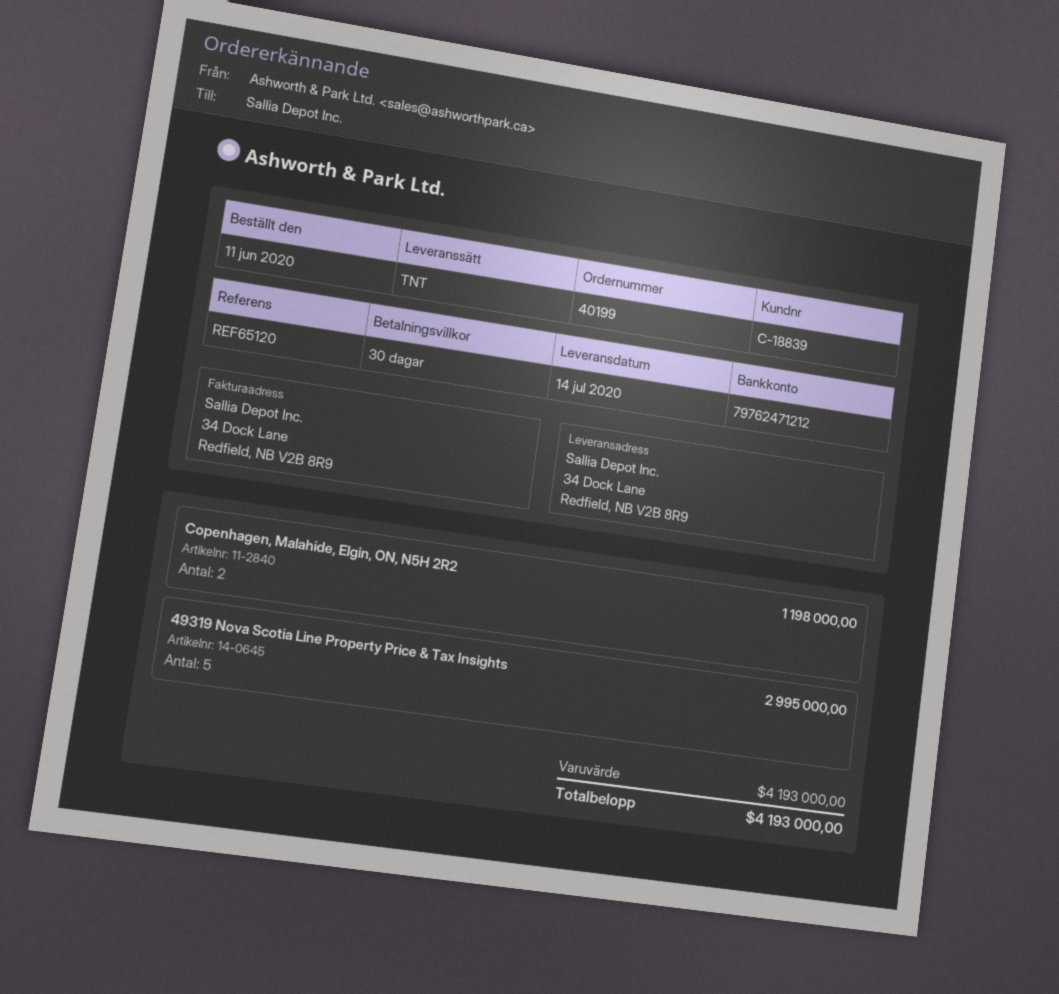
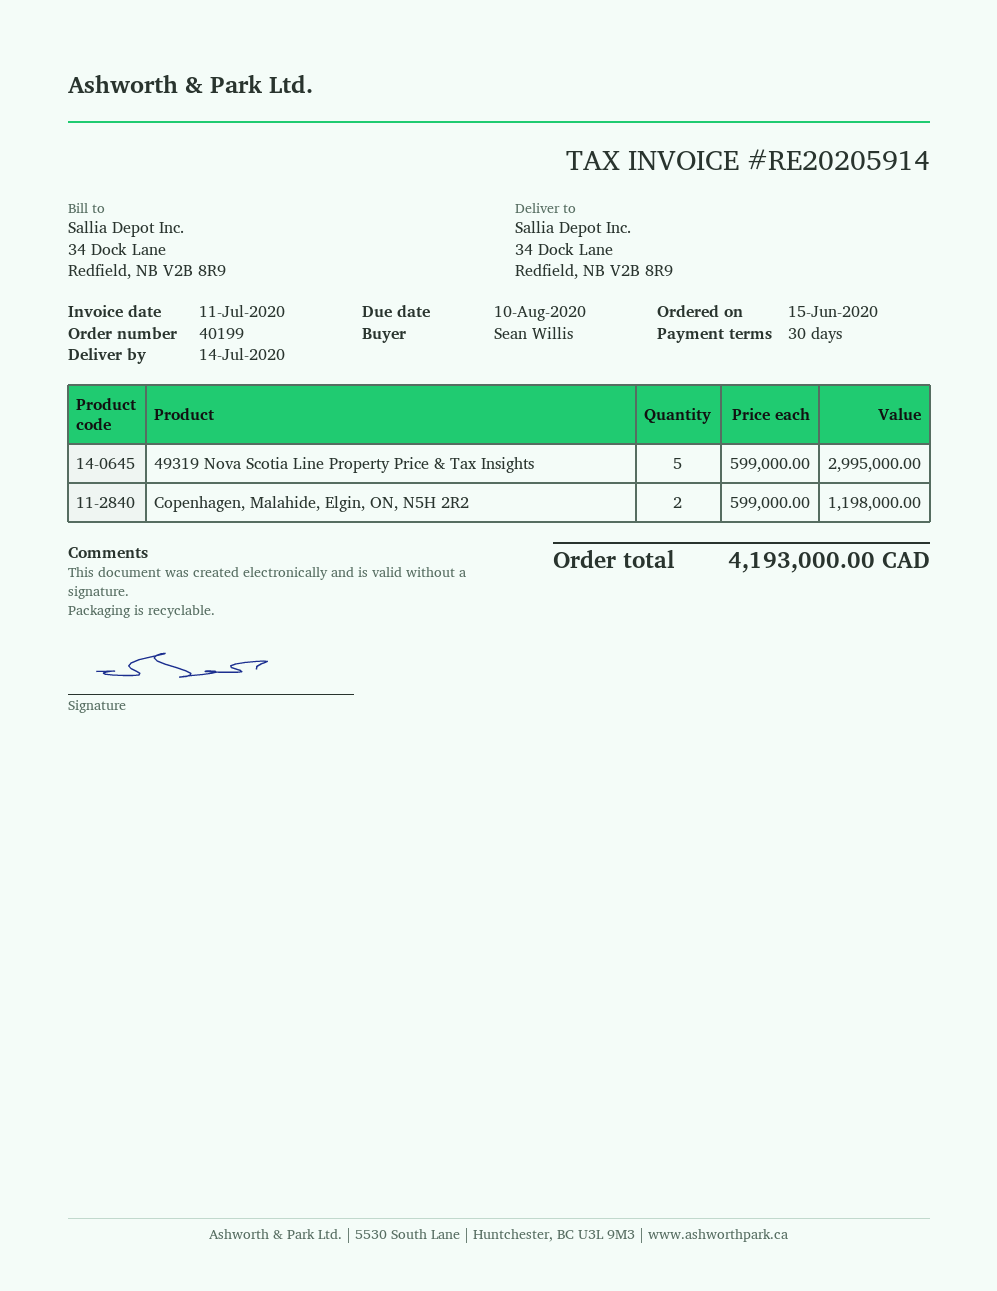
order date: 2020-06-11 -> 2020-06-15

